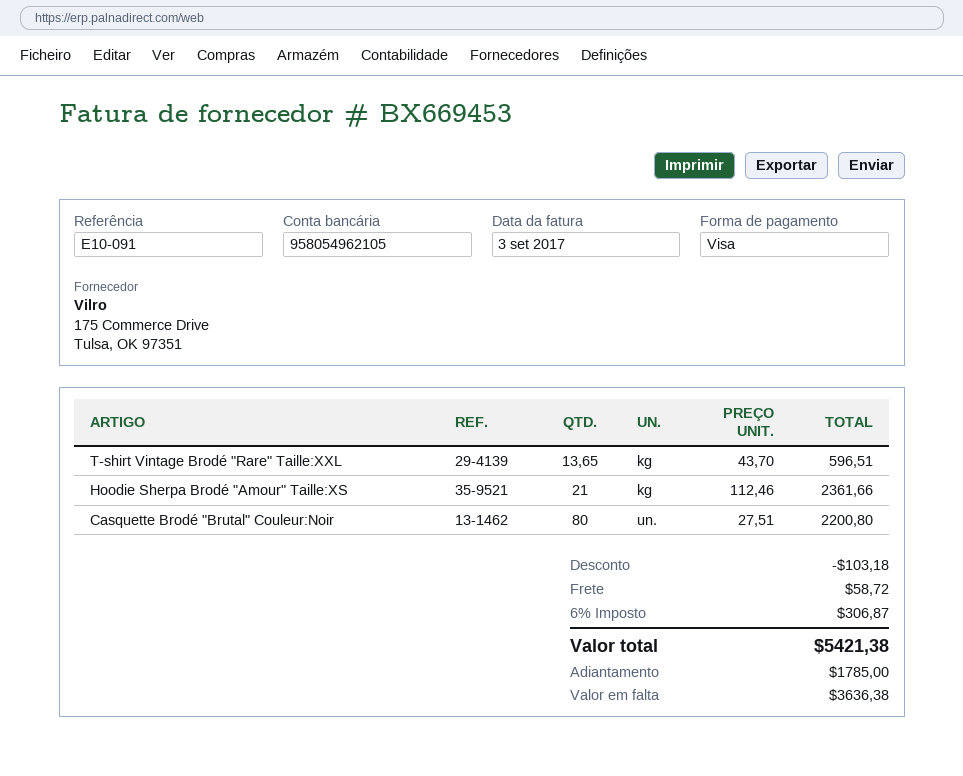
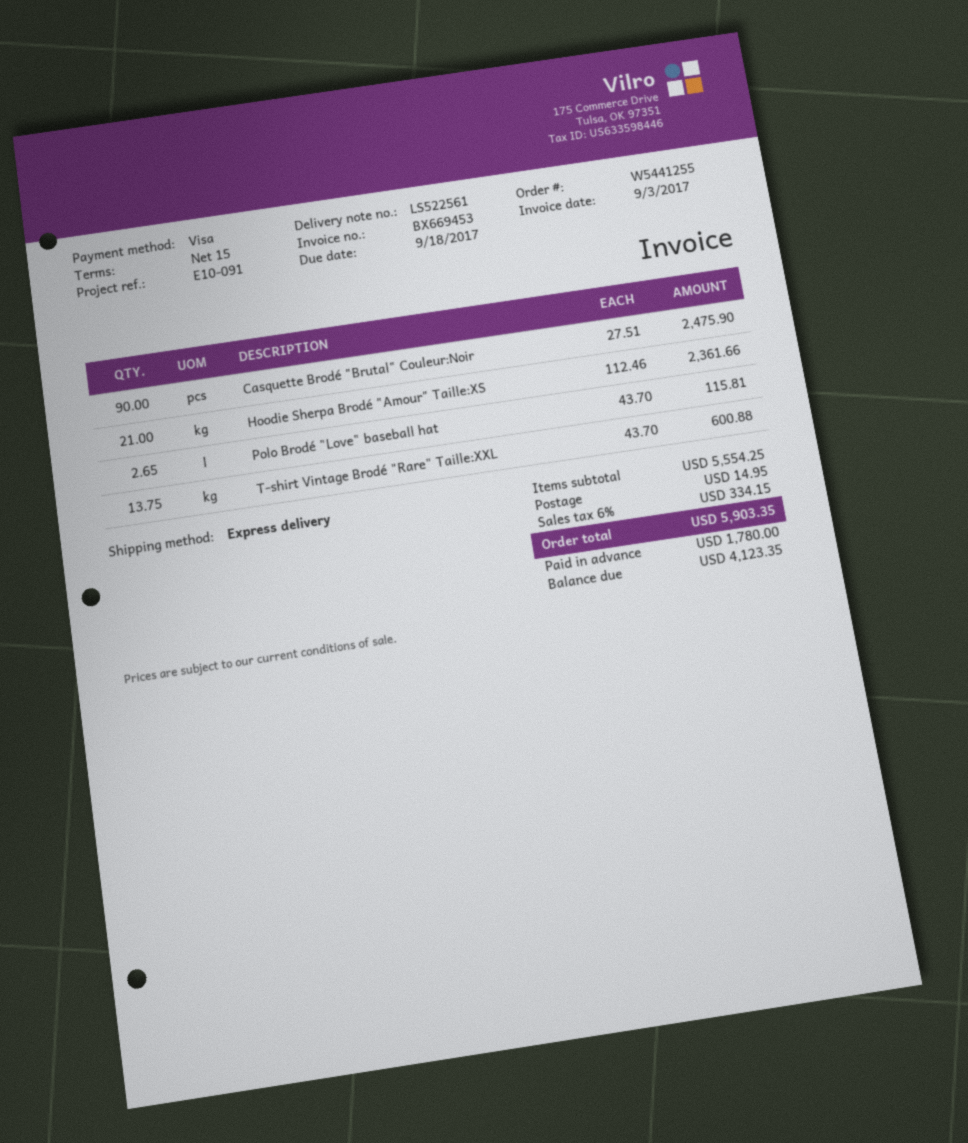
T-shirt Vintage Brodé "Rare" Taille:XXL: 13.65 x 43.70 = 596.51 -> 13.75 x 43.70 = 600.88
Casquette Brodé "Brutal" Couleur:Noir: 80 x 27.51 = 2200.80 -> 90 x 27.51 = 2475.90
Polo Brodé "Love" baseball hat: none -> 2.65 x 43.70 = 115.81
discount: 103.18 -> none
shipping: 58.72 -> 14.95
tax: 6% = 306.87 -> 6% = 334.15
total: 5421.38 -> 5903.35
deposit: 1785.00 -> 1780.00
balance: 3636.38 -> 4123.35

